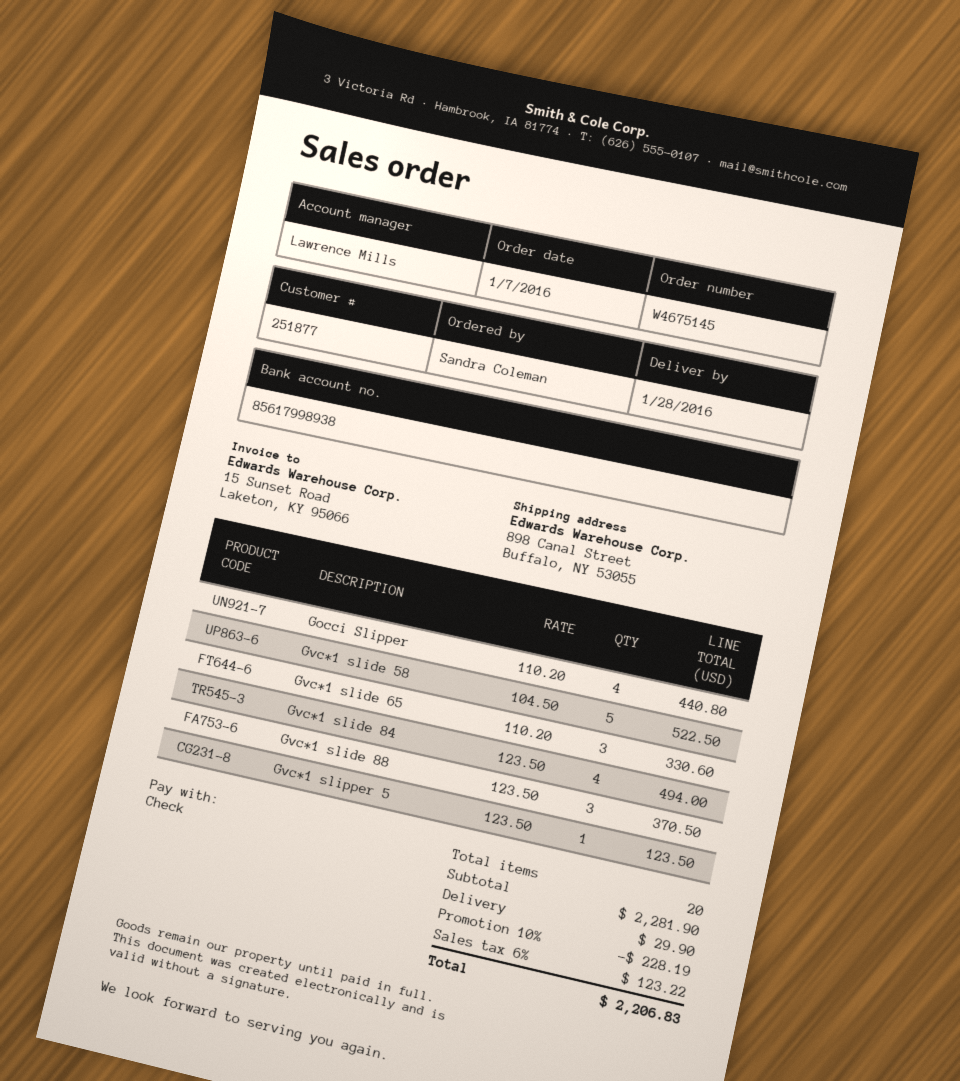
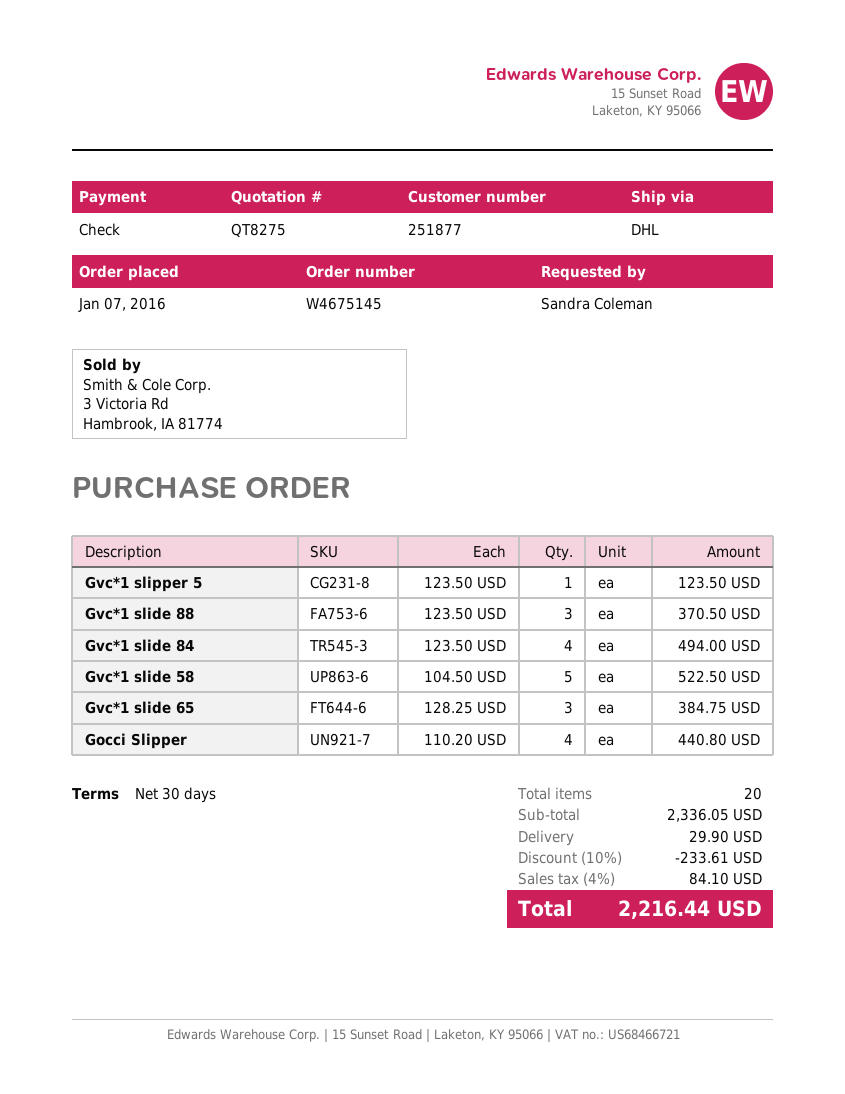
Gvc*1 slide 65: 3 x 110.20 = 330.60 -> 3 x 128.25 = 384.75
subtotal: 2281.90 -> 2336.05
discount: 10% = 228.19 -> 10% = 233.61
tax: 6% = 123.22 -> 4% = 84.10
total: 2206.83 -> 2216.44

